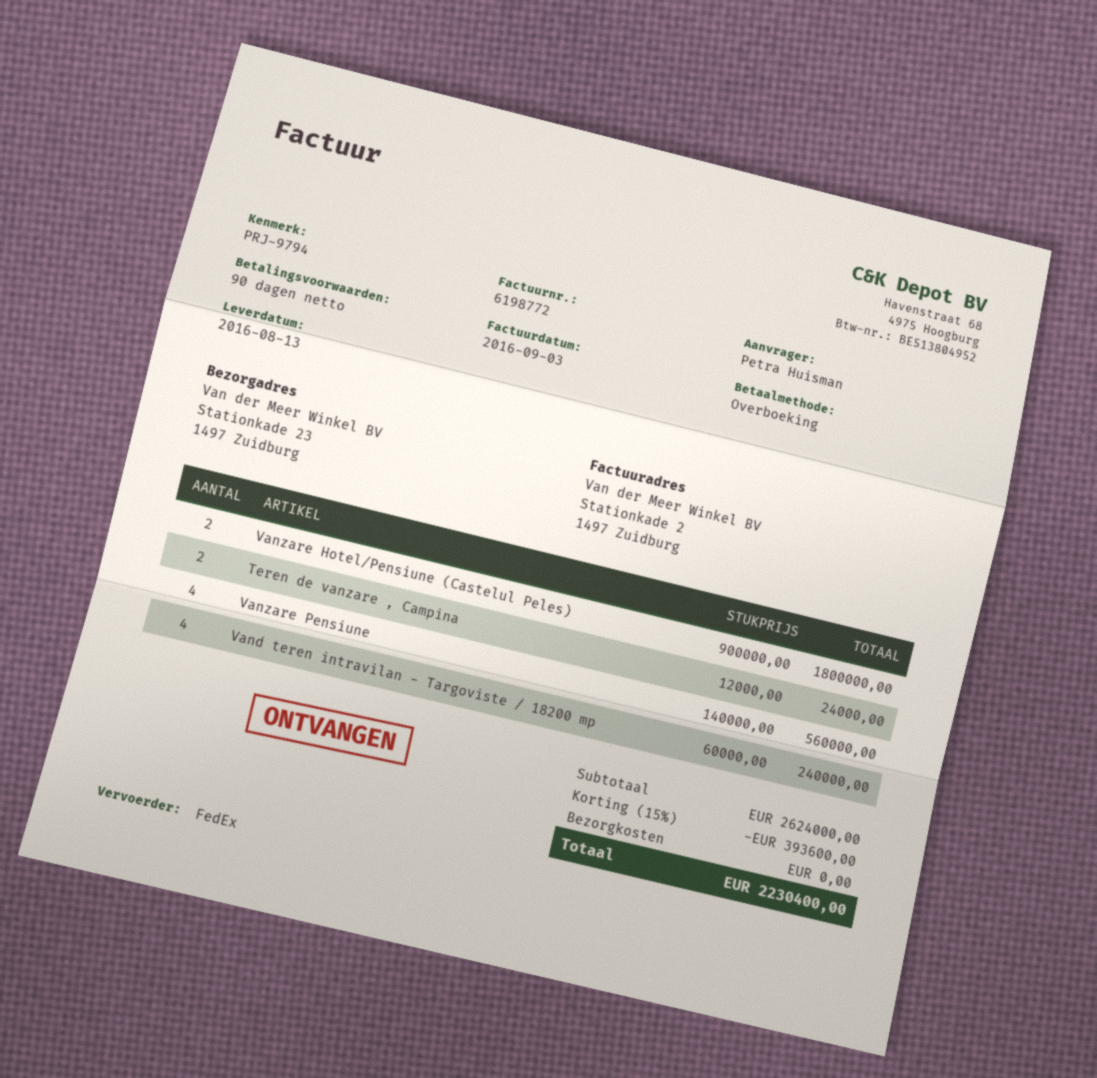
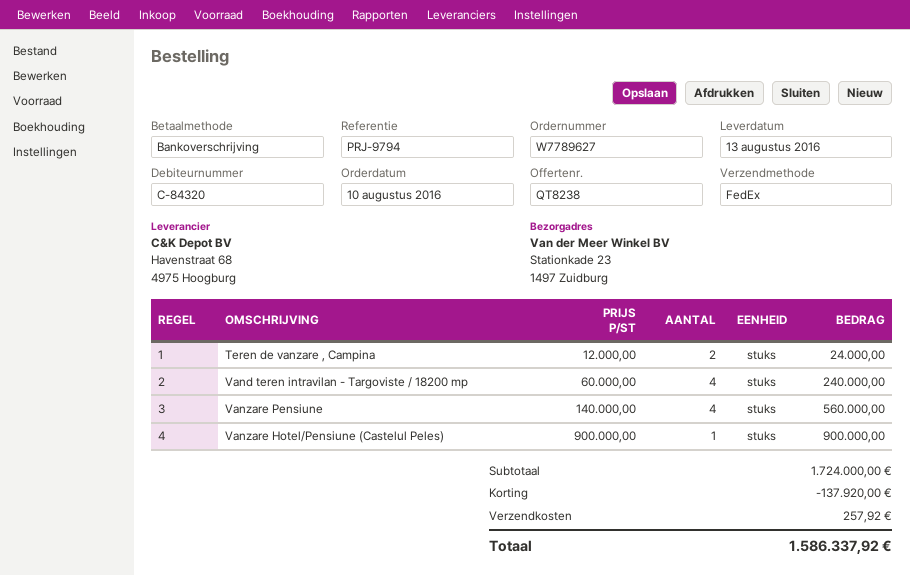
Vanzare Hotel/Pensiune (Castelul Peles): 2 x 900000.00 = 1800000.00 -> 1 x 900000.00 = 900000.00
subtotal: 2624000.00 -> 1724000.00
discount: 393600.00 -> 137920.00
shipping: 0.00 -> 257.92
total: 2230400.00 -> 1586337.92

